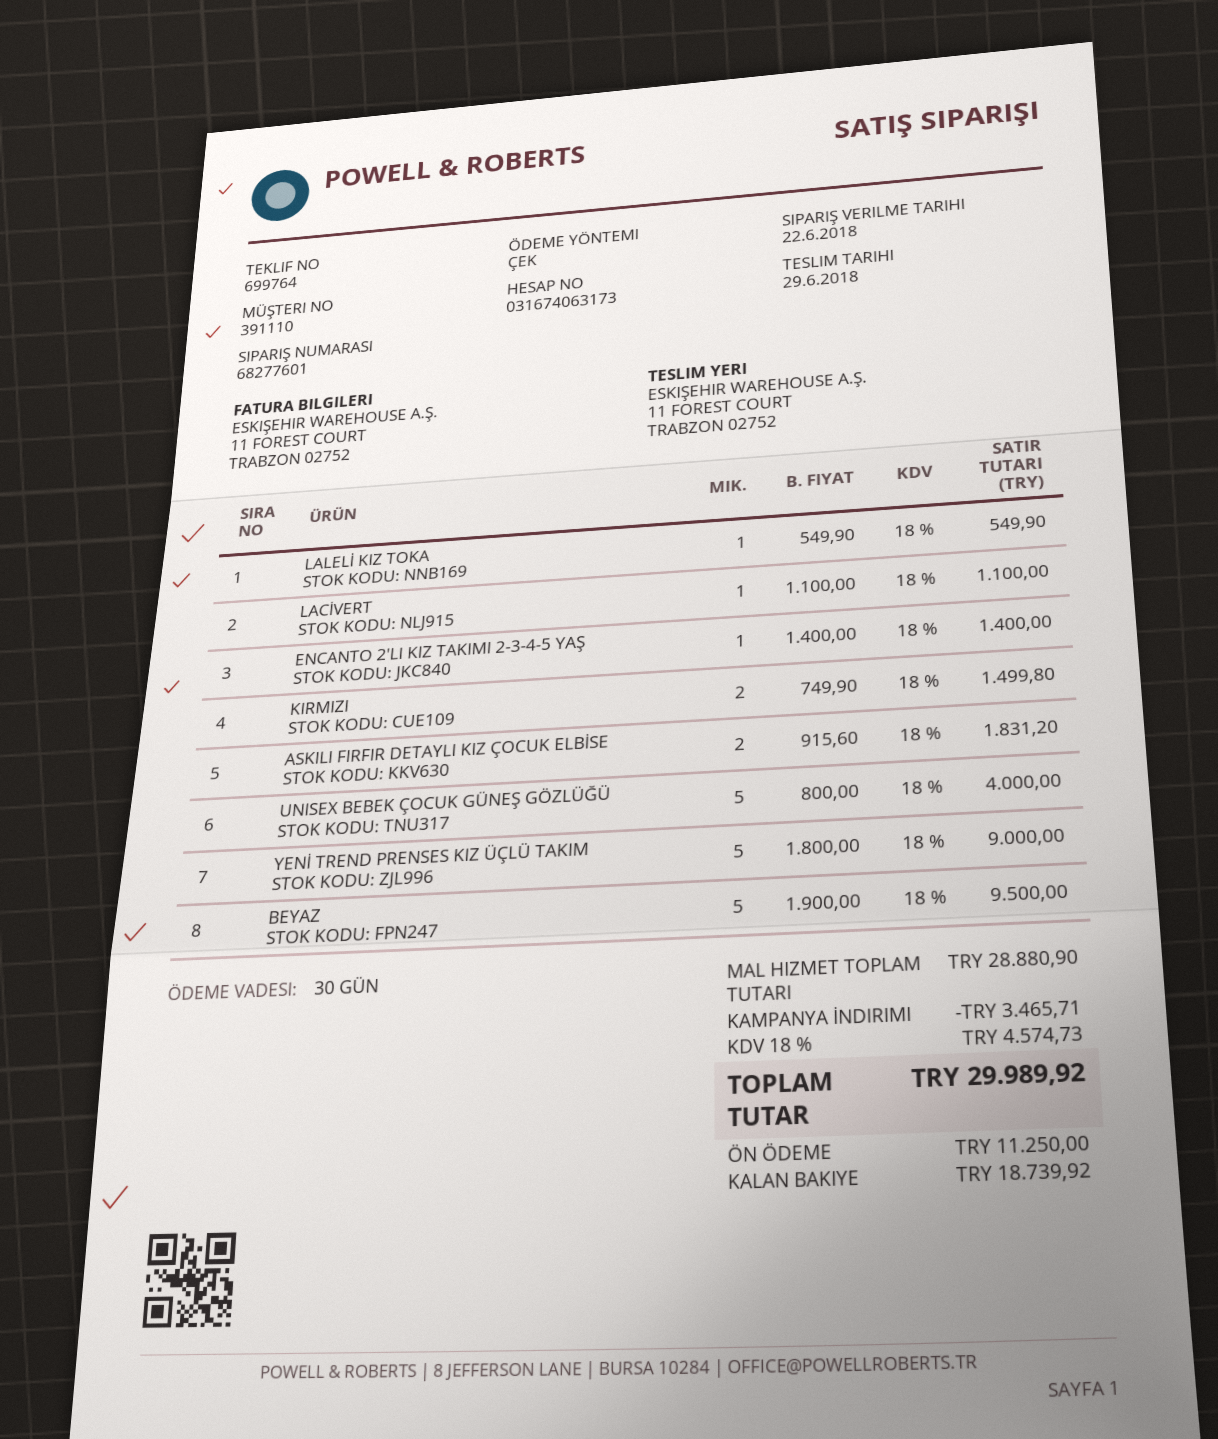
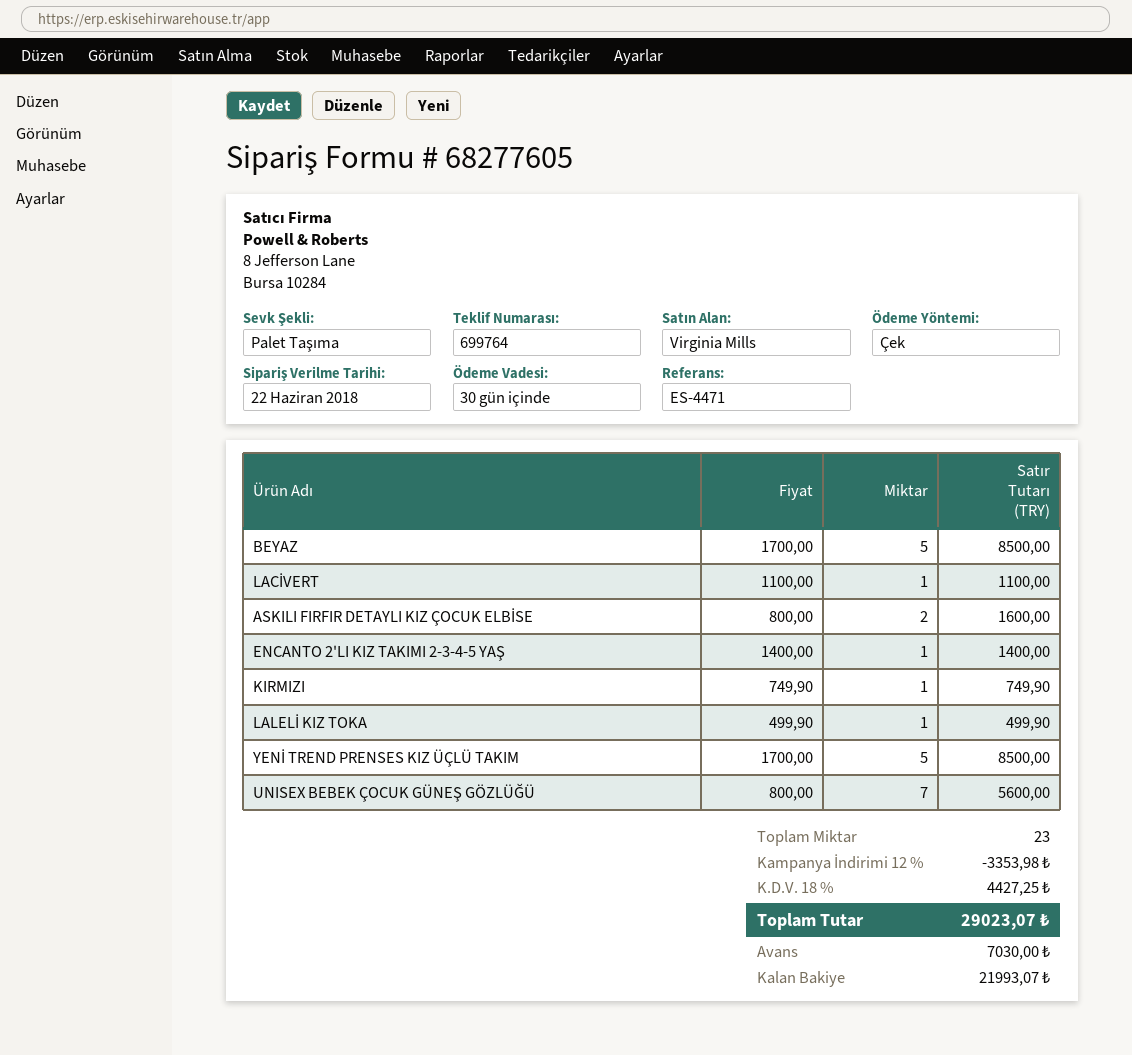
order number: 68277601 -> 68277605
LALELİ KIZ TOKA: 1 x 549.90 = 549.90 -> 1 x 499.90 = 499.90
KIRMIZI: 2 x 749.90 = 1499.80 -> 1 x 749.90 = 749.90
ASKILI FIRFIR DETAYLI KIZ ÇOCUK ELBİSE: 2 x 915.60 = 1831.20 -> 2 x 800.00 = 1600.00
UNISEX BEBEK ÇOCUK GÜNEŞ GÖZLÜĞÜ: 5 x 800.00 = 4000.00 -> 7 x 800.00 = 5600.00
YENİ TREND PRENSES KIZ ÜÇLÜ TAKIM: 5 x 1800.00 = 9000.00 -> 5 x 1700.00 = 8500.00
BEYAZ: 5 x 1900.00 = 9500.00 -> 5 x 1700.00 = 8500.00
discount: 3465.71 -> 3353.98
tax: 18% = 4574.73 -> 18% = 4427.25
total: 29989.92 -> 29023.07
deposit: 11250.00 -> 7030.00
balance: 18739.92 -> 21993.07

